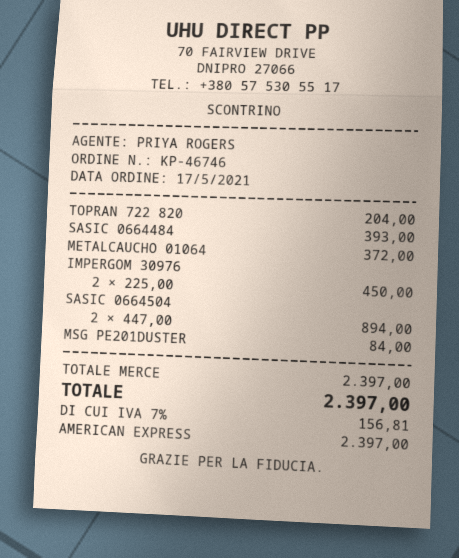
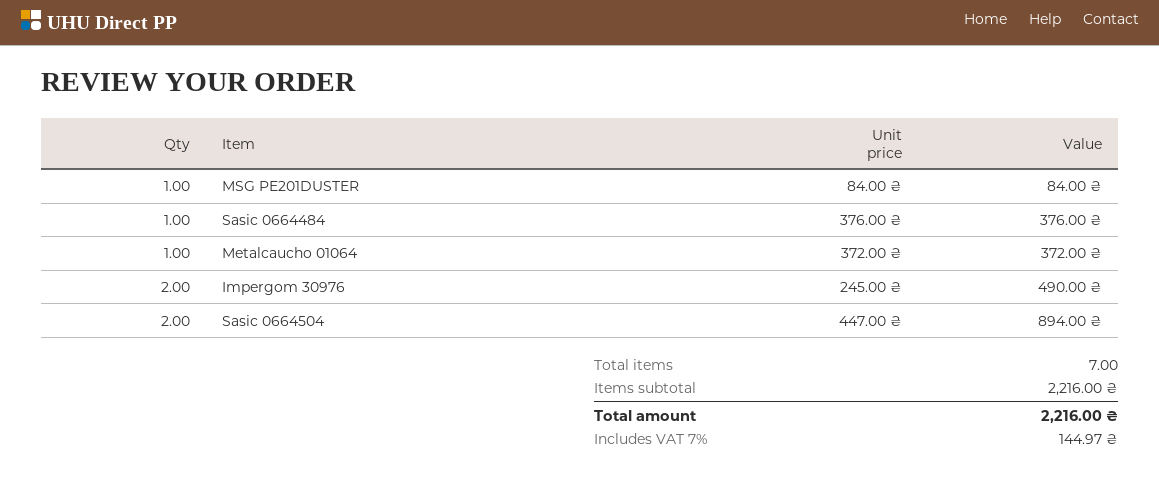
TOPRAN 722 820: 1 x 204.00 = 204.00 -> none
SASIC 0664484: 1 x 393.00 = 393.00 -> 1 x 376.00 = 376.00
IMPERGOM 30976: 2 x 225.00 = 450.00 -> 2 x 245.00 = 490.00
subtotal: 2397.00 -> 2216.00
tax: 7% = 156.81 -> 7% = 144.97
total: 2397.00 -> 2216.00

